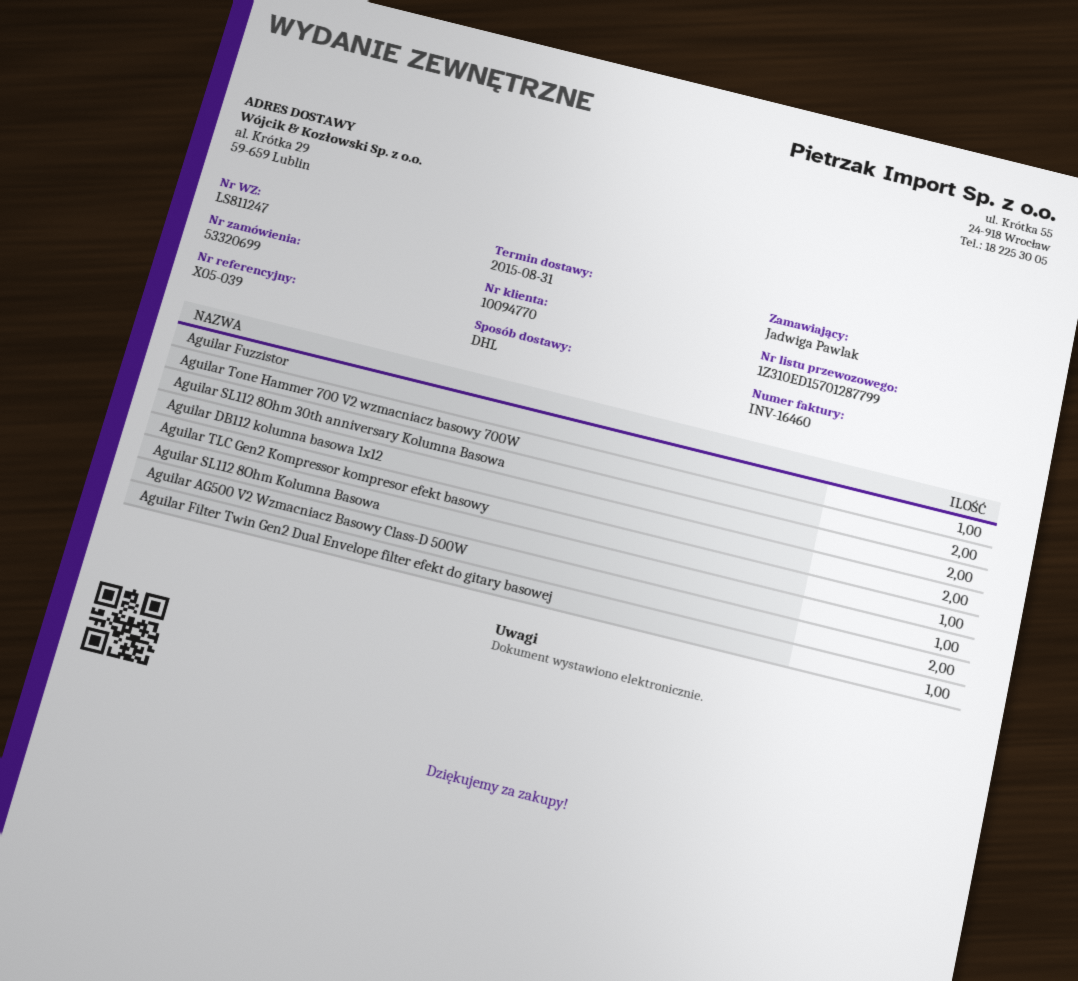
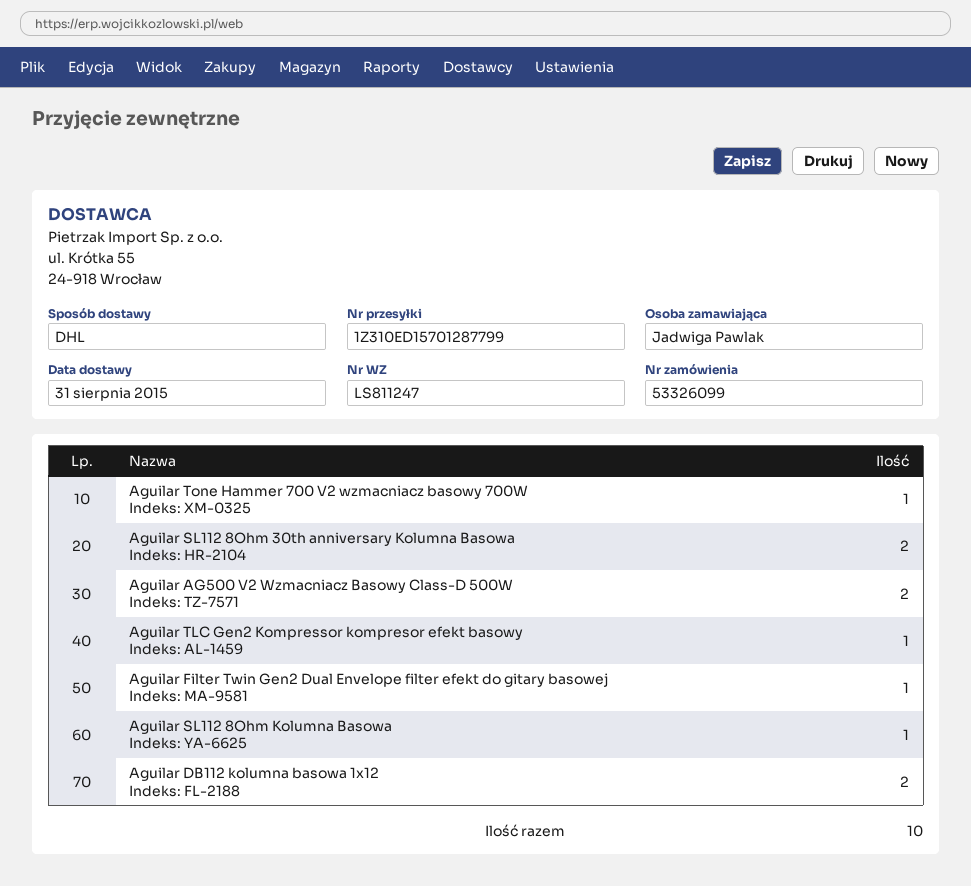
order number: 53320699 -> 53326099
Aguilar Fuzzistor: 1 -> none
Aguilar Tone Hammer 700 V2 wzmacniacz basowy 700W: 2 -> 1

